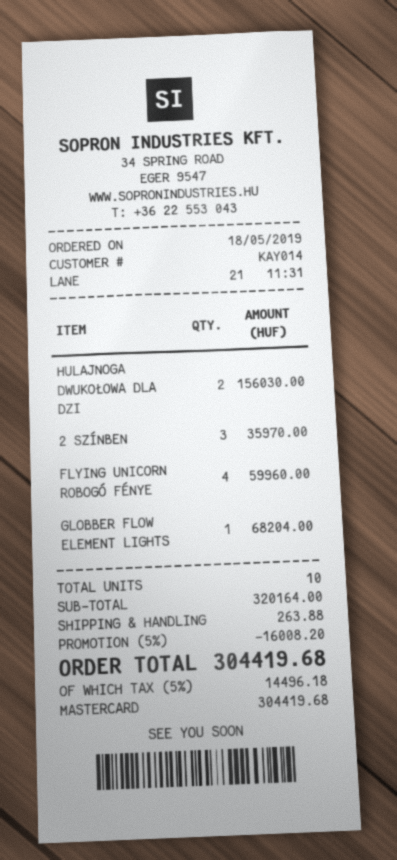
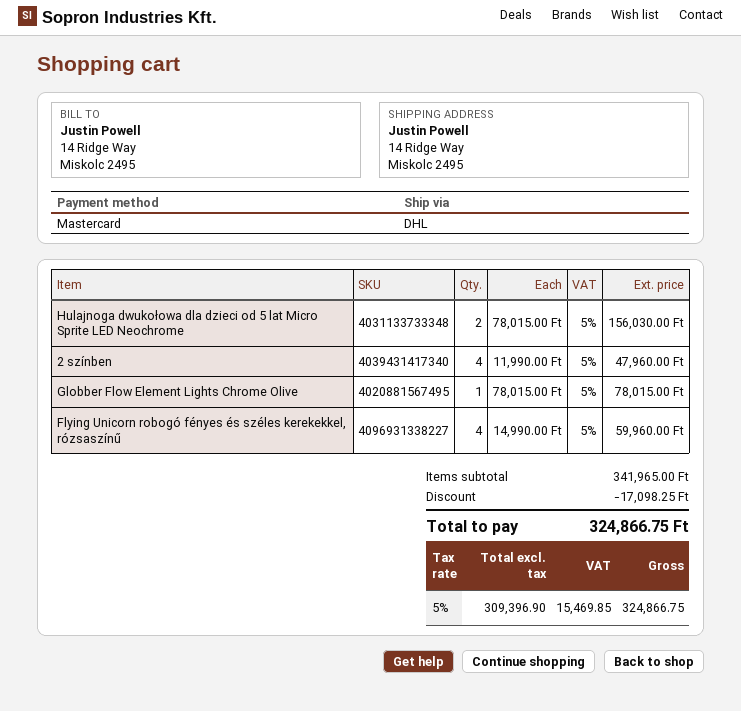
2 SZÍNBEN: 3 for 35970.00 -> 4 for 47960.00
GLOBBER FLOW ELEMENT LIGHTS: 1 for 68204.00 -> 1 for 78015.00
subtotal: 320164.00 -> 341965.00
discount: 16008.20 -> 17098.25
shipping: 263.88 -> none
tax: 5% = 14496.18 -> 5% = 15469.85
total: 304419.68 -> 324866.75

